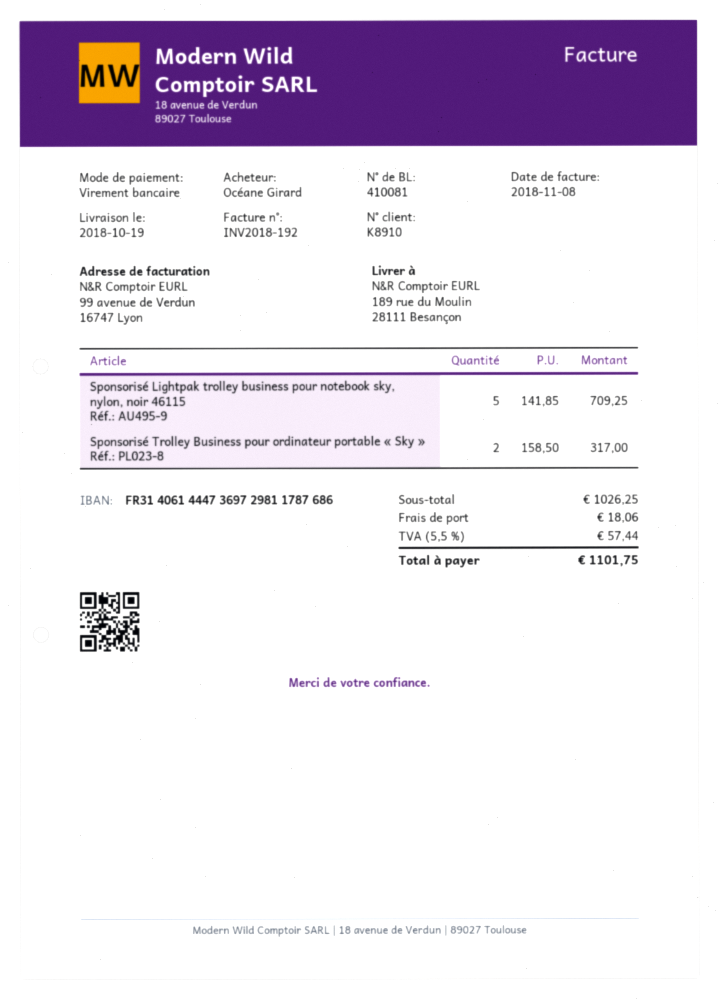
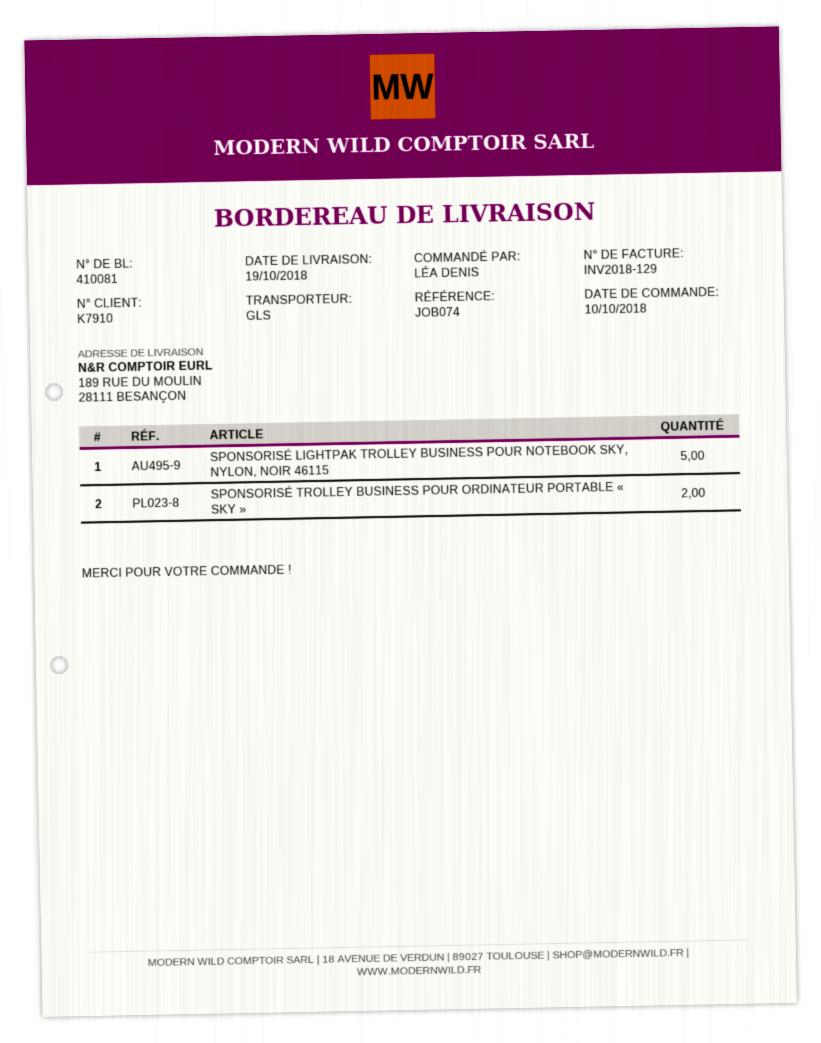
invoice number: INV2018-192 -> INV2018-129
customer number: K8910 -> K7910
ordered by: Océane Girard -> LÉA DENIS

